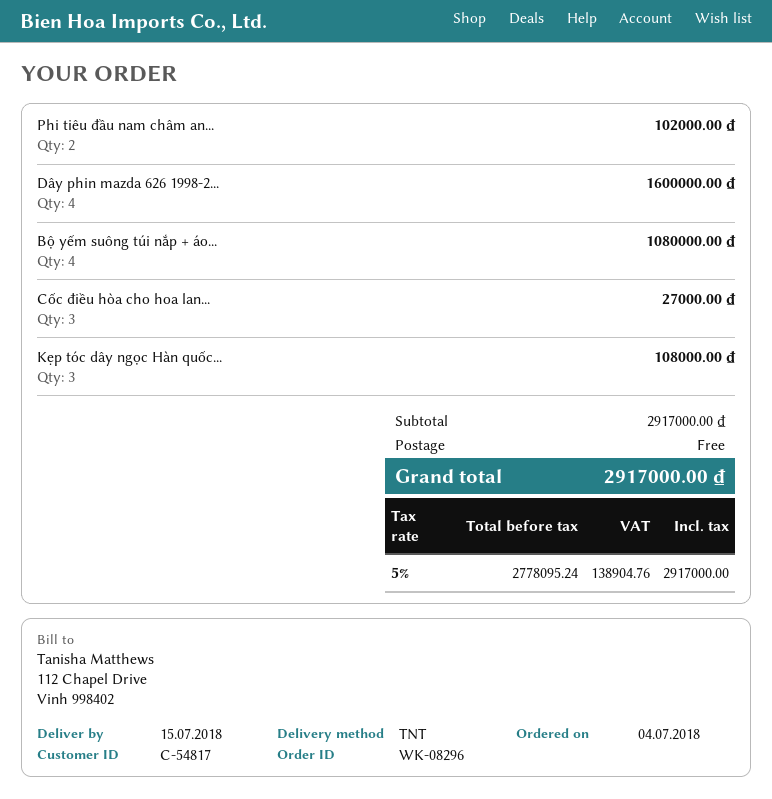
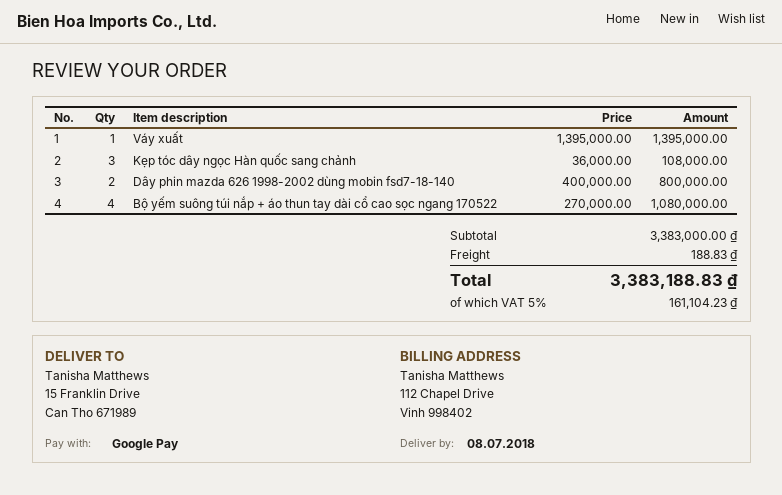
delivery date: 2018-07-15 -> 2018-07-08
Phi tiêu đầu nam châm an...: 2 for 102000.00 -> none
Dây phin mazda 626 1998-2...: 4 for 1600000.00 -> 2 for 800000.00
Cốc điều hòa cho hoa lan...: 3 for 27000.00 -> none
Váy xuất: none -> 1 for 1395000.00
subtotal: 2917000.00 -> 3383000.00
shipping: 0.00 -> 188.83
tax: 5% = 138904.76 -> 5% = 161104.23
total: 2917000.00 -> 3383188.83

